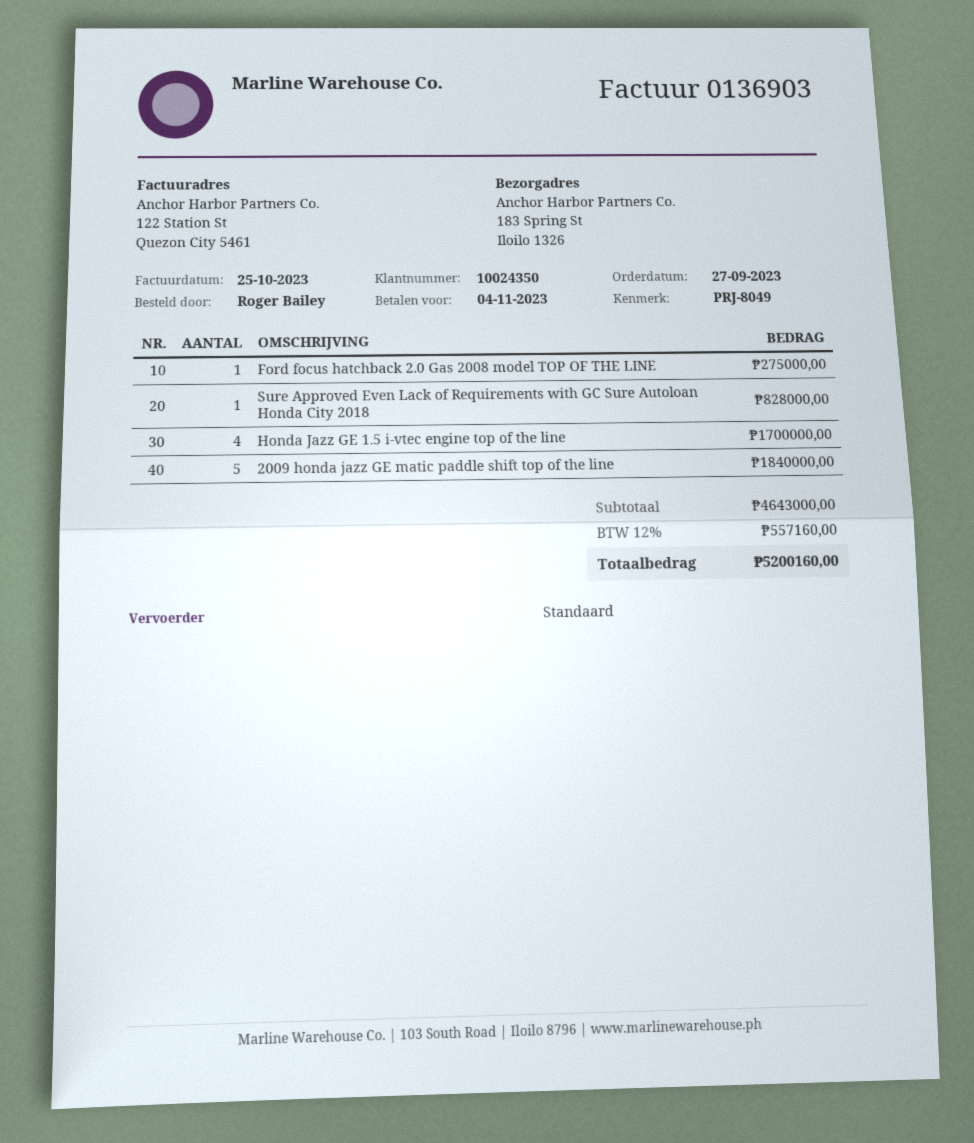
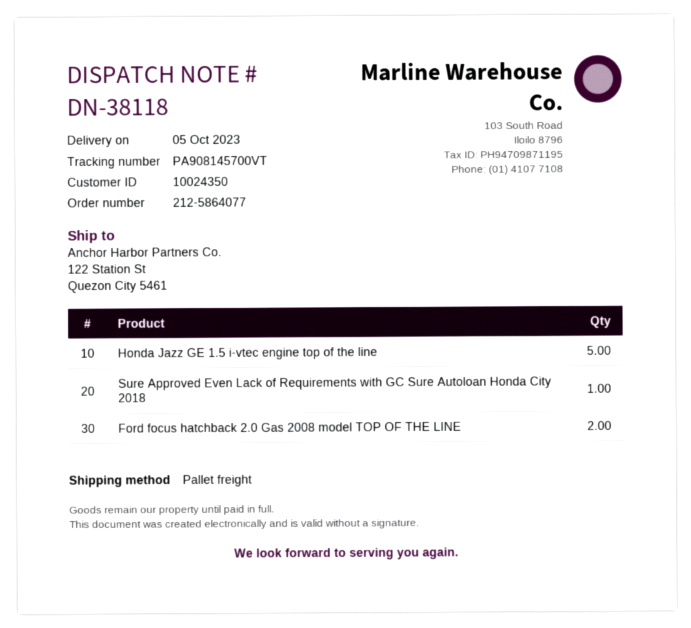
shipping method: standard -> pallet freight
ship to: 183 Spring St, Iloilo 1326 -> 122 Station St, Quezon City 5461
Ford focus hatchback 2.0 Gas 2008 model TOP OF THE LINE: 1 -> 2
Honda Jazz GE 1.5 i-vtec engine top of the line: 4 -> 5
2009 honda jazz GE matic paddle shift top of the line: 5 -> none

